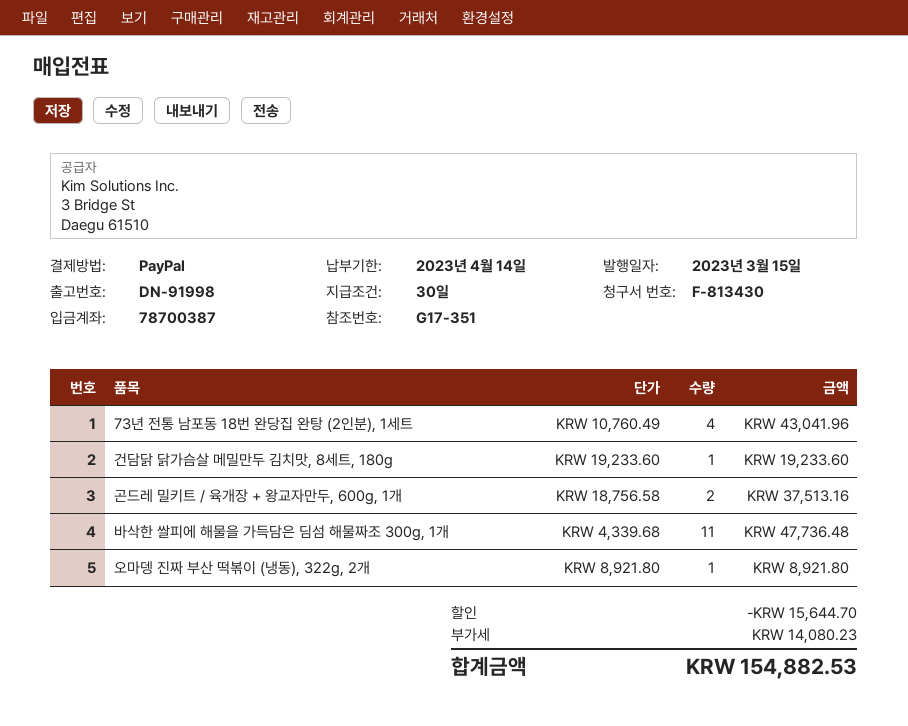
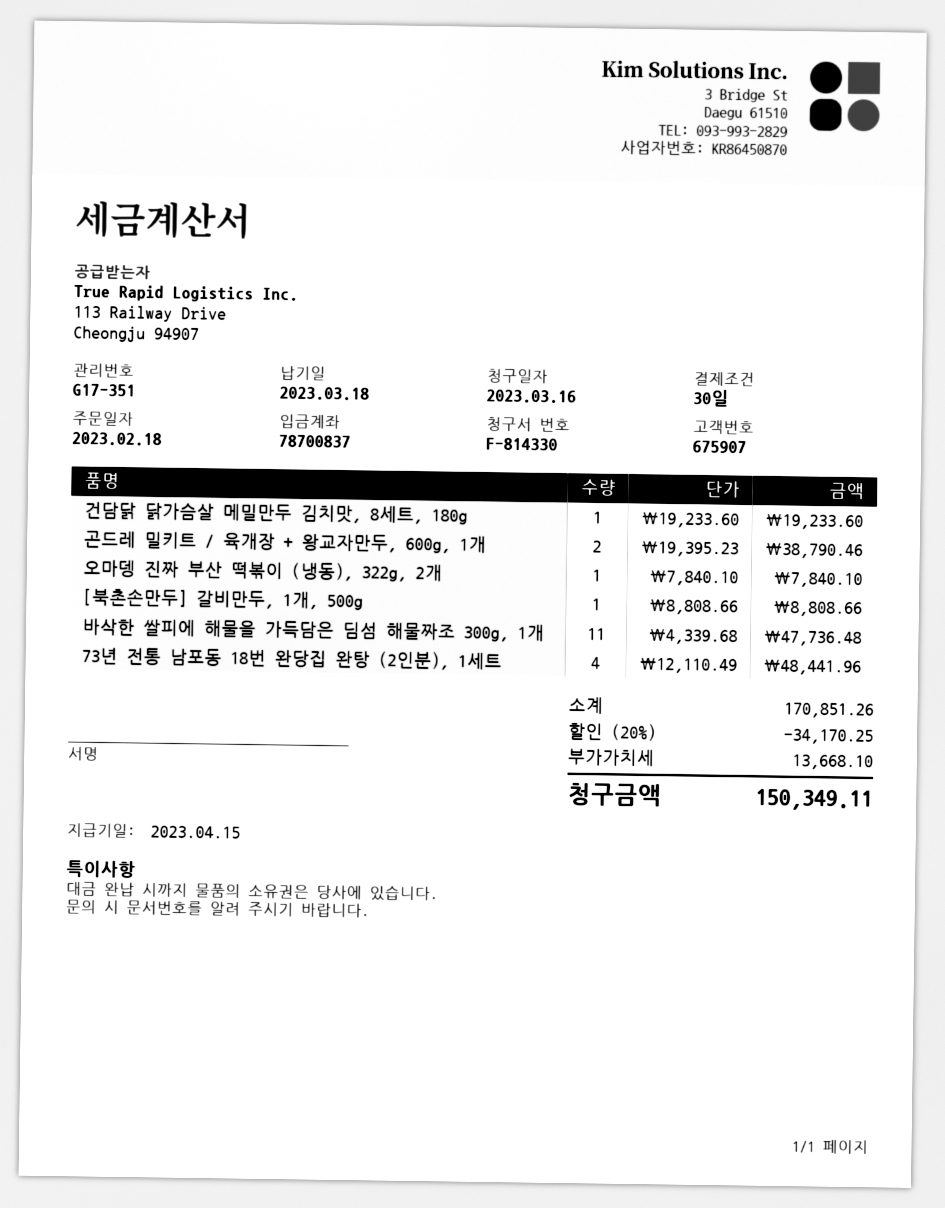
invoice number: F-813430 -> F-814330
invoice date: 2023-03-15 -> 2023-03-16
due date: 2023-04-14 -> 2023-04-15
bank account: 78700387 -> 78700837
73년 전통 남포동 18번 완당집 완탕 (2인분), 1세트: 4 x 10760.49 = 43041.96 -> 4 x 12110.49 = 48441.96
곤드레 밀키트 / 육개장 + 왕교자만두, 600g, 1개: 2 x 18756.58 = 37513.16 -> 2 x 19395.23 = 38790.46
오마뎅 진짜 부산 떡볶이 (냉동), 322g, 2개: 1 x 8921.80 = 8921.80 -> 1 x 7840.10 = 7840.10
[북촌손만두] 갈비만두, 1개, 500g: none -> 1 x 8808.66 = 8808.66
discount: 15644.70 -> 34170.25
tax: 14080.23 -> 13668.10
total: 154882.53 -> 150349.11

